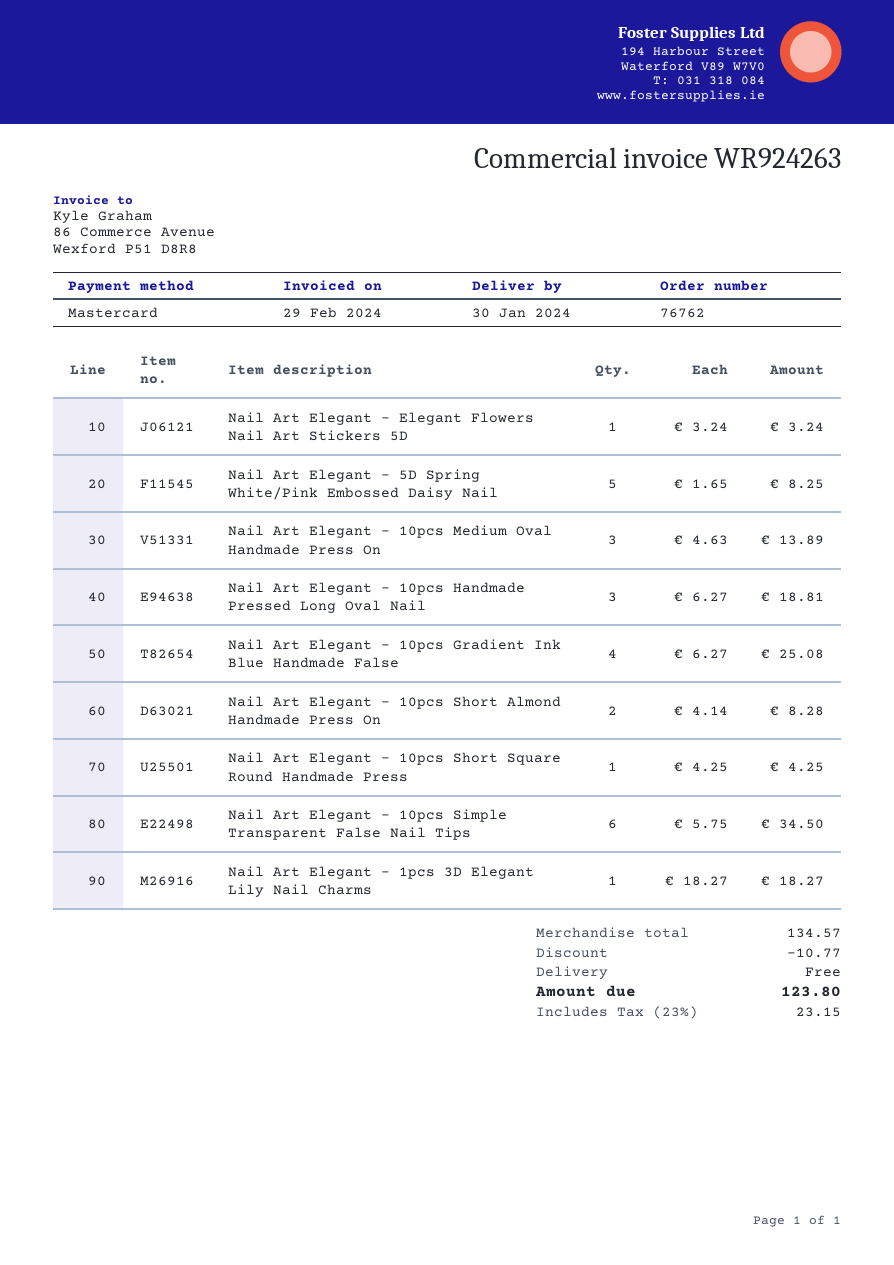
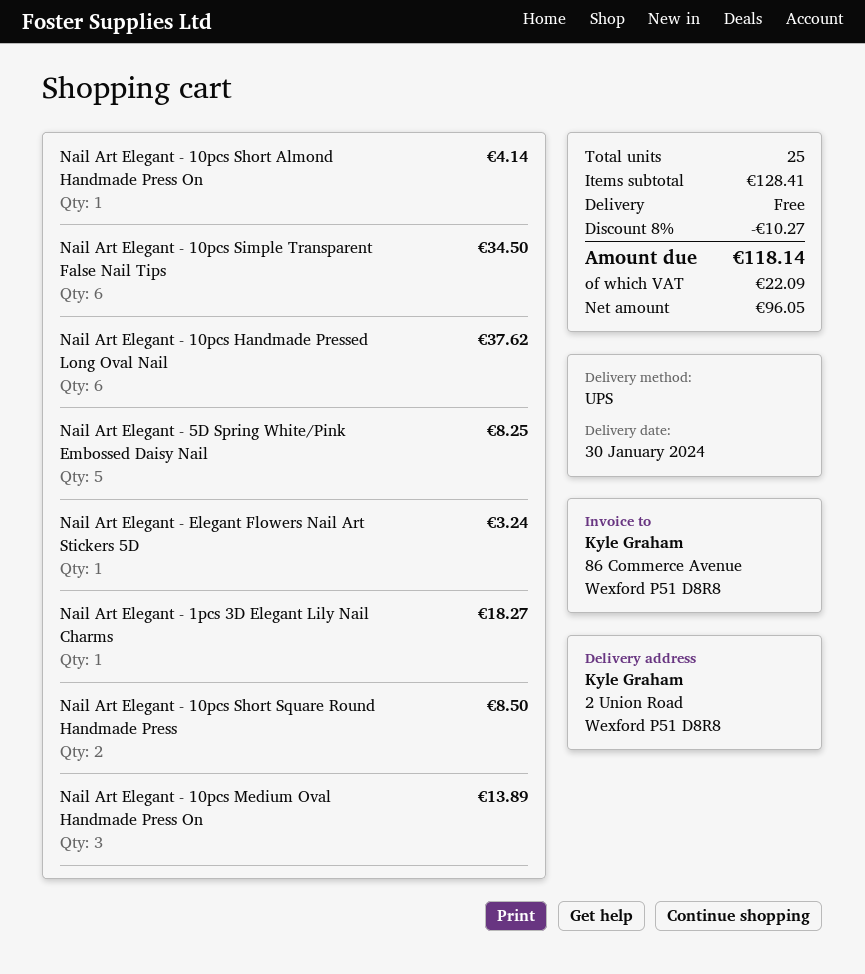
Nail Art Elegant - 10pcs Handmade Pressed Long Oval Nail: 3 for 18.81 -> 6 for 37.62
Nail Art Elegant - 10pcs Gradient Ink Blue Handmade False: 4 for 25.08 -> none
Nail Art Elegant - 10pcs Short Almond Handmade Press On: 2 for 8.28 -> 1 for 4.14
Nail Art Elegant - 10pcs Short Square Round Handmade Press: 1 for 4.25 -> 2 for 8.50
subtotal: 134.57 -> 128.41
discount: 10.77 -> 10.27
tax: 23.15 -> 22.09
total: 123.80 -> 118.14

